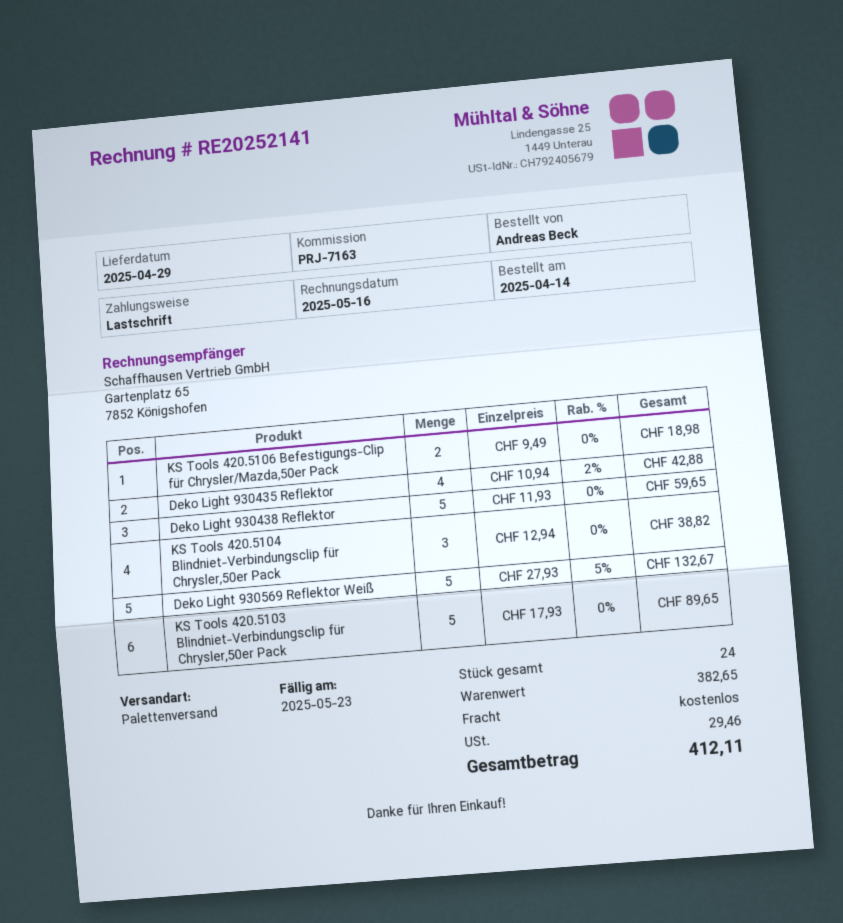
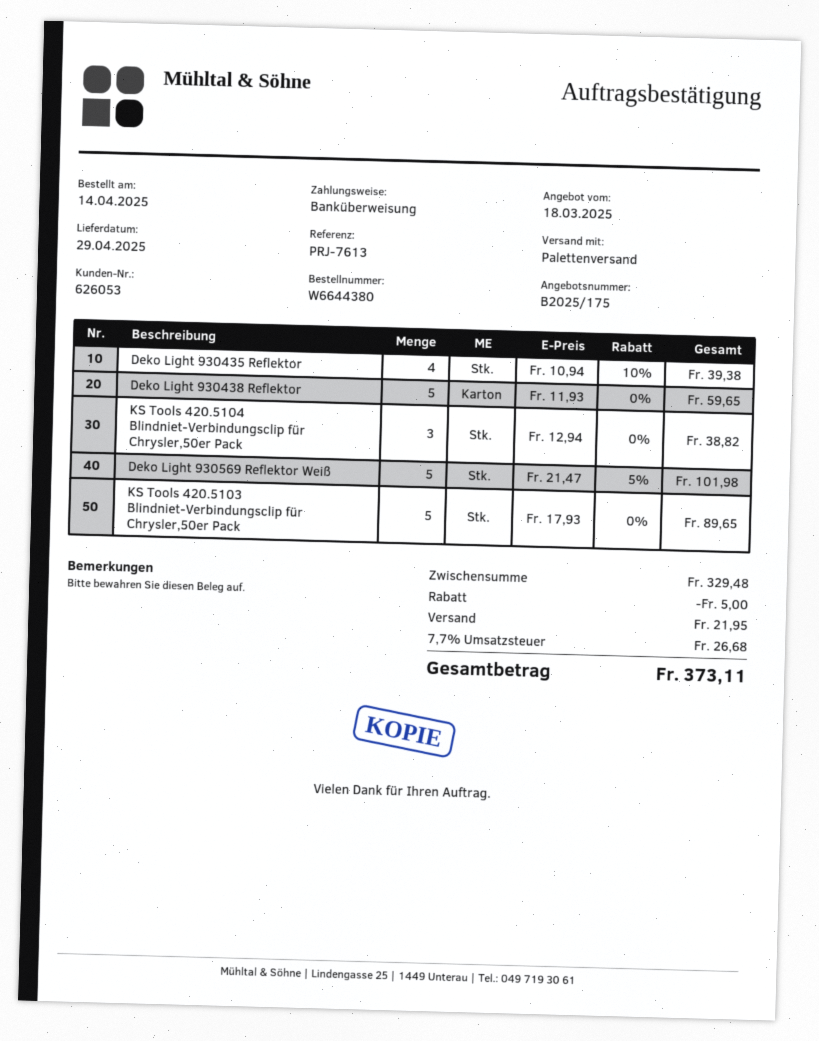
reference: PRJ-7163 -> PRJ-7613
payment method: direct debit -> bank transfer
KS Tools 420.5106 Befestigungs-Clip für Chrysler/Mazda,50er Pack: 2 x 9.49 = 18.98 -> none
Deko Light 930435 Reflektor: 4 x 10.94 - 2% = 42.88 -> 4 x 10.94 - 10% = 39.38
Deko Light 930569 Reflektor Weiß: 5 x 27.93 - 5% = 132.67 -> 5 x 21.47 - 5% = 101.98
subtotal: 382.65 -> 329.48
discount: none -> 5.00
shipping: 0.00 -> 21.95
tax: 29.46 -> 26.68
total: 412.11 -> 373.11

